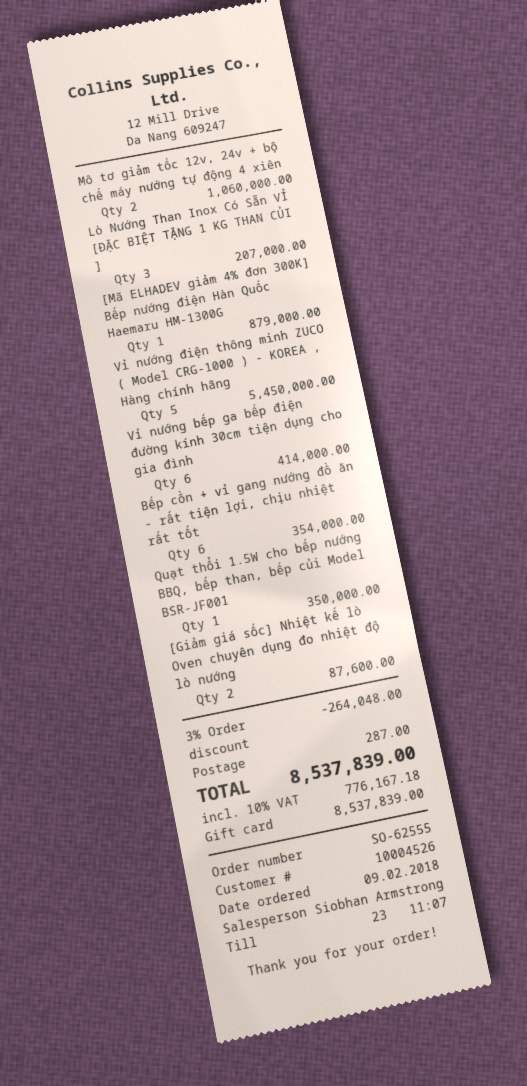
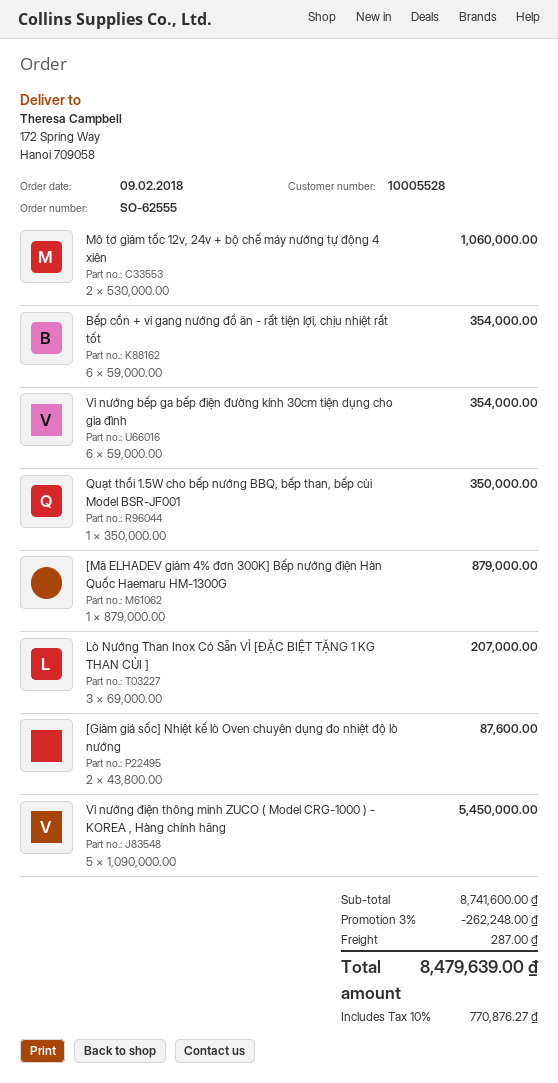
customer number: 10004526 -> 10005528
Vỉ nướng bếp ga bếp điện đường kính 30cm tiện dụng cho gia đình: 6 for 414000.00 -> 6 for 354000.00
discount: 3% = 264048.00 -> 3% = 262248.00
tax: 10% = 776167.18 -> 10% = 770876.27
total: 8537839.00 -> 8479639.00

